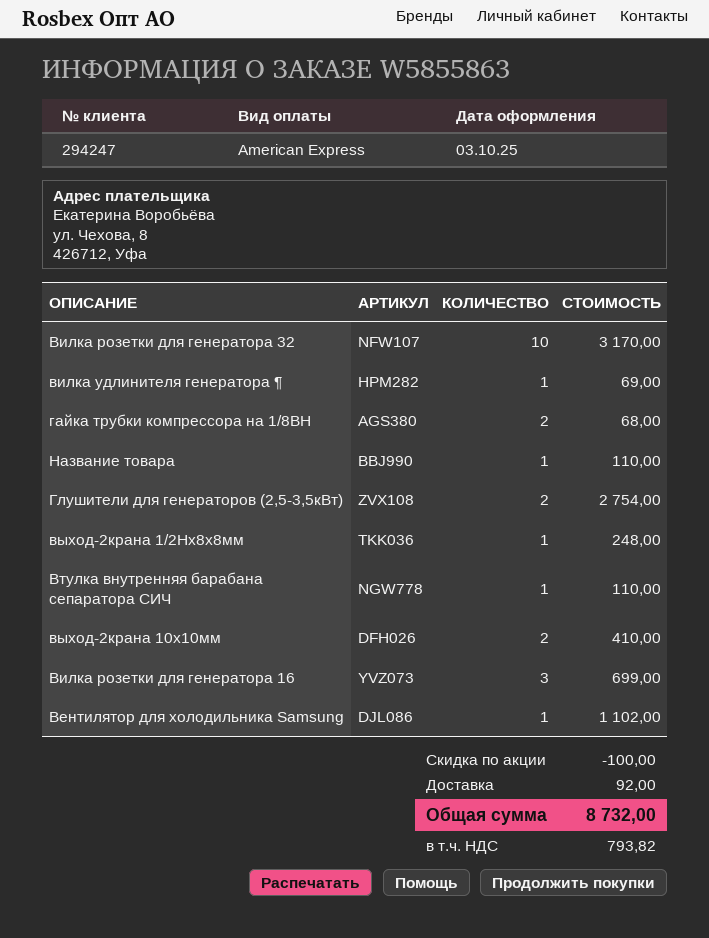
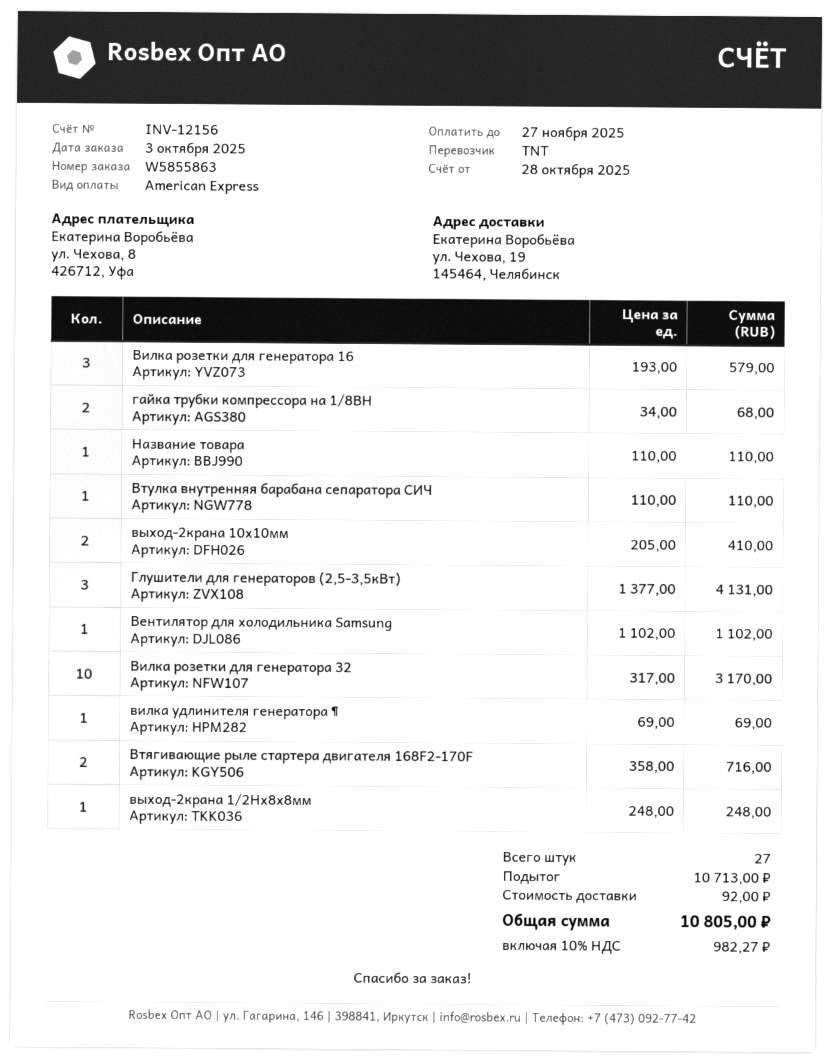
Глушители для генераторов (2,5-3,5кВт): 2 for 2754.00 -> 3 for 4131.00
Вилка розетки для генератора 16: 3 for 699.00 -> 3 for 579.00
Втягивающие рыле стартера двигателя 168F2-170F: none -> 2 for 716.00
discount: 100.00 -> none
tax: 793.82 -> 982.27
total: 8732.00 -> 10805.00

